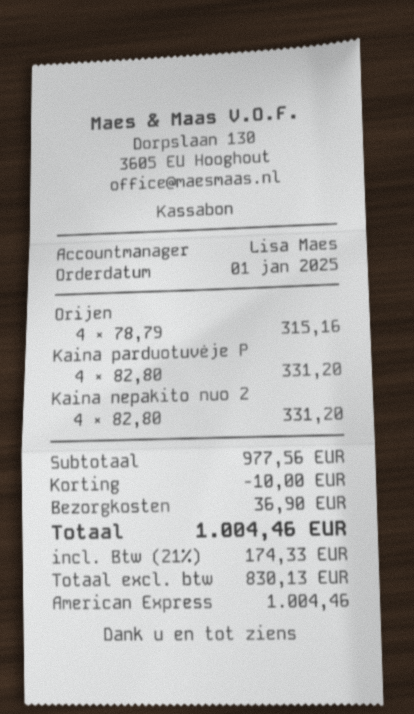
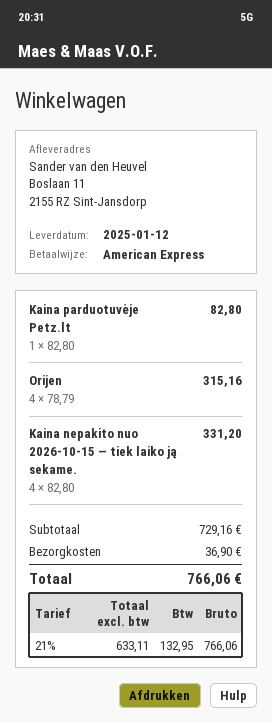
Kaina parduotuvėje P: 4 x 82.80 = 331.20 -> 1 x 82.80 = 82.80
subtotal: 977.56 -> 729.16
discount: 10.00 -> none
net: 830.13 -> 633.11
tax: 21% = 174.33 -> 21% = 132.95
total: 1004.46 -> 766.06

